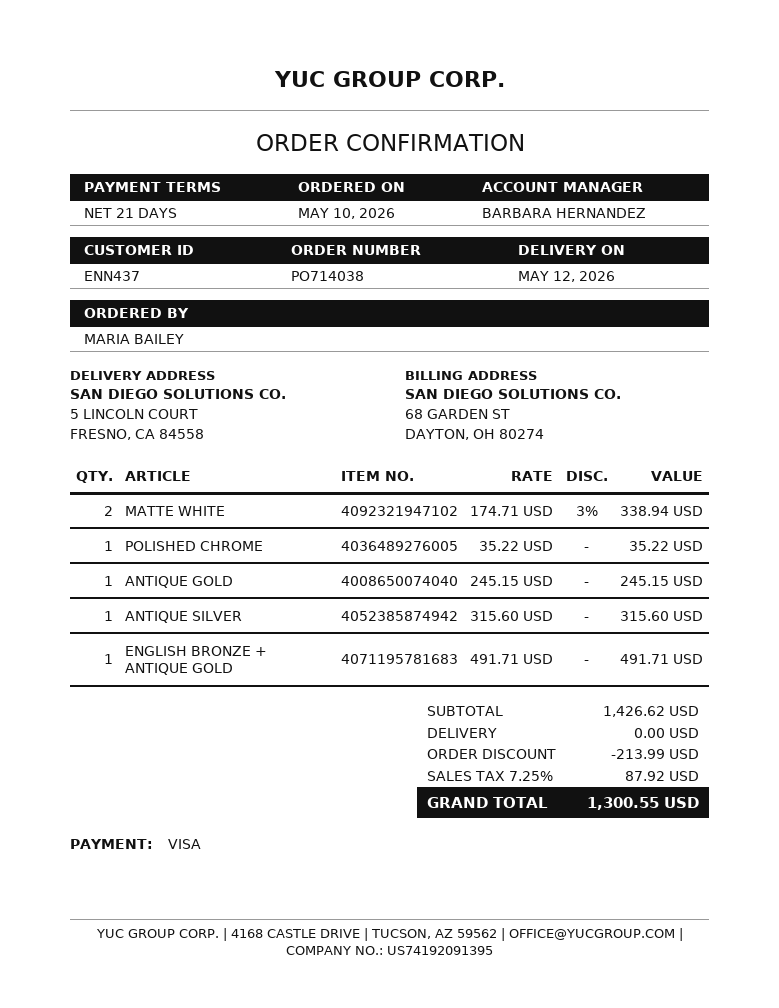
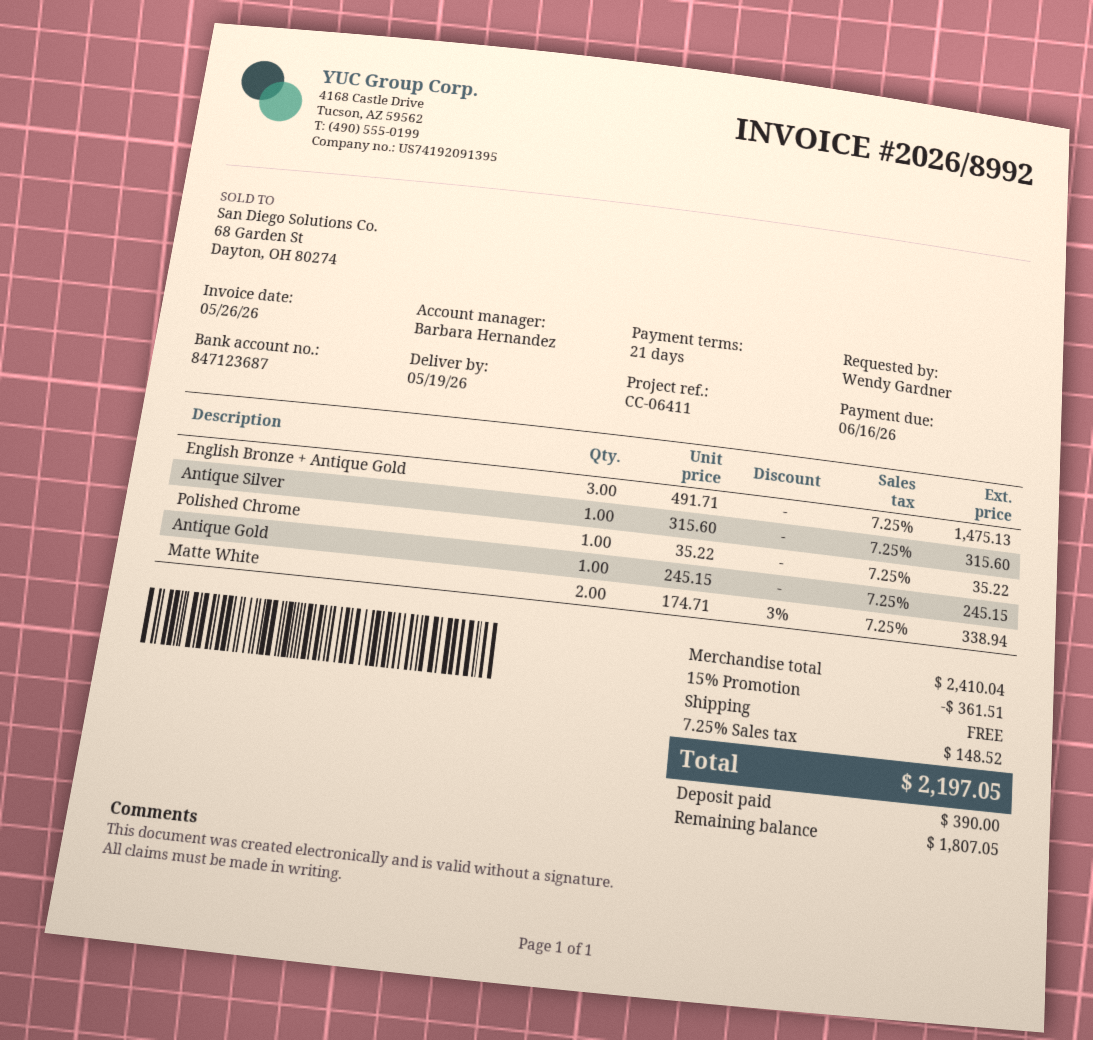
delivery date: 2026-05-12 -> 2026-05-19
ordered by: MARIA BAILEY -> Wendy Gardner
ENGLISH BRONZE + ANTIQUE GOLD: 1 x 491.71 = 491.71 -> 3 x 491.71 = 1475.13
subtotal: 1426.62 -> 2410.04
discount: 213.99 -> 361.51
tax: 7.25% = 87.92 -> 7.25% = 148.52
total: 1300.55 -> 2197.05

